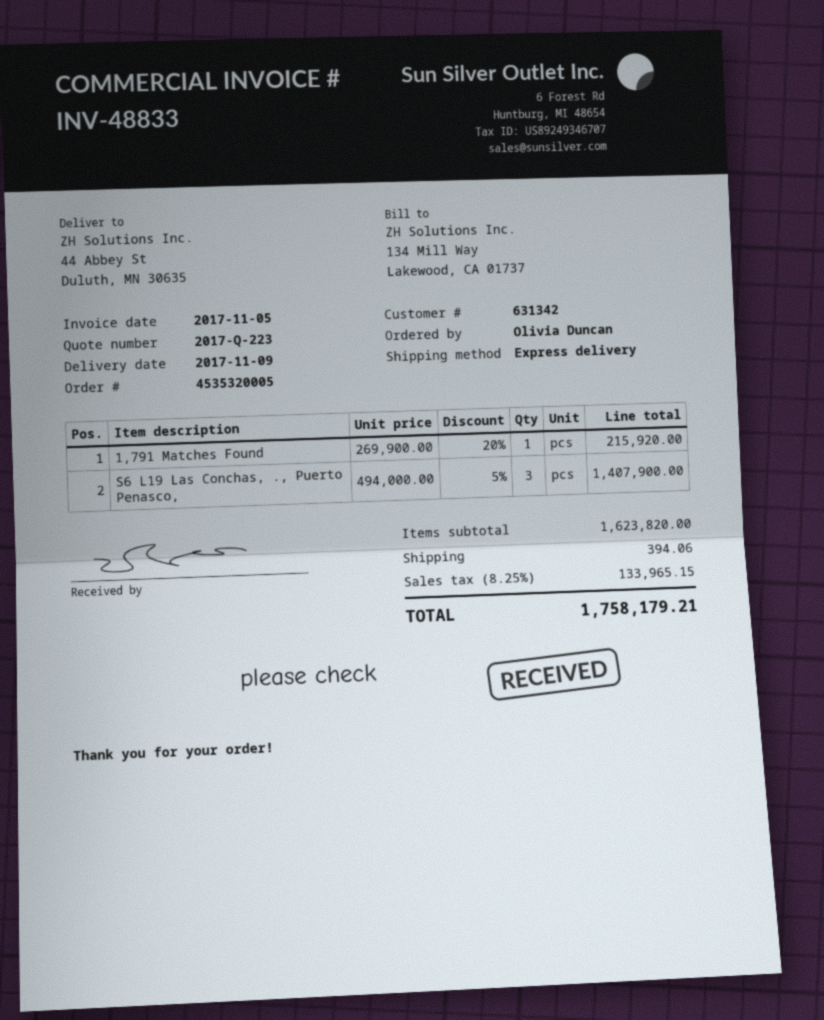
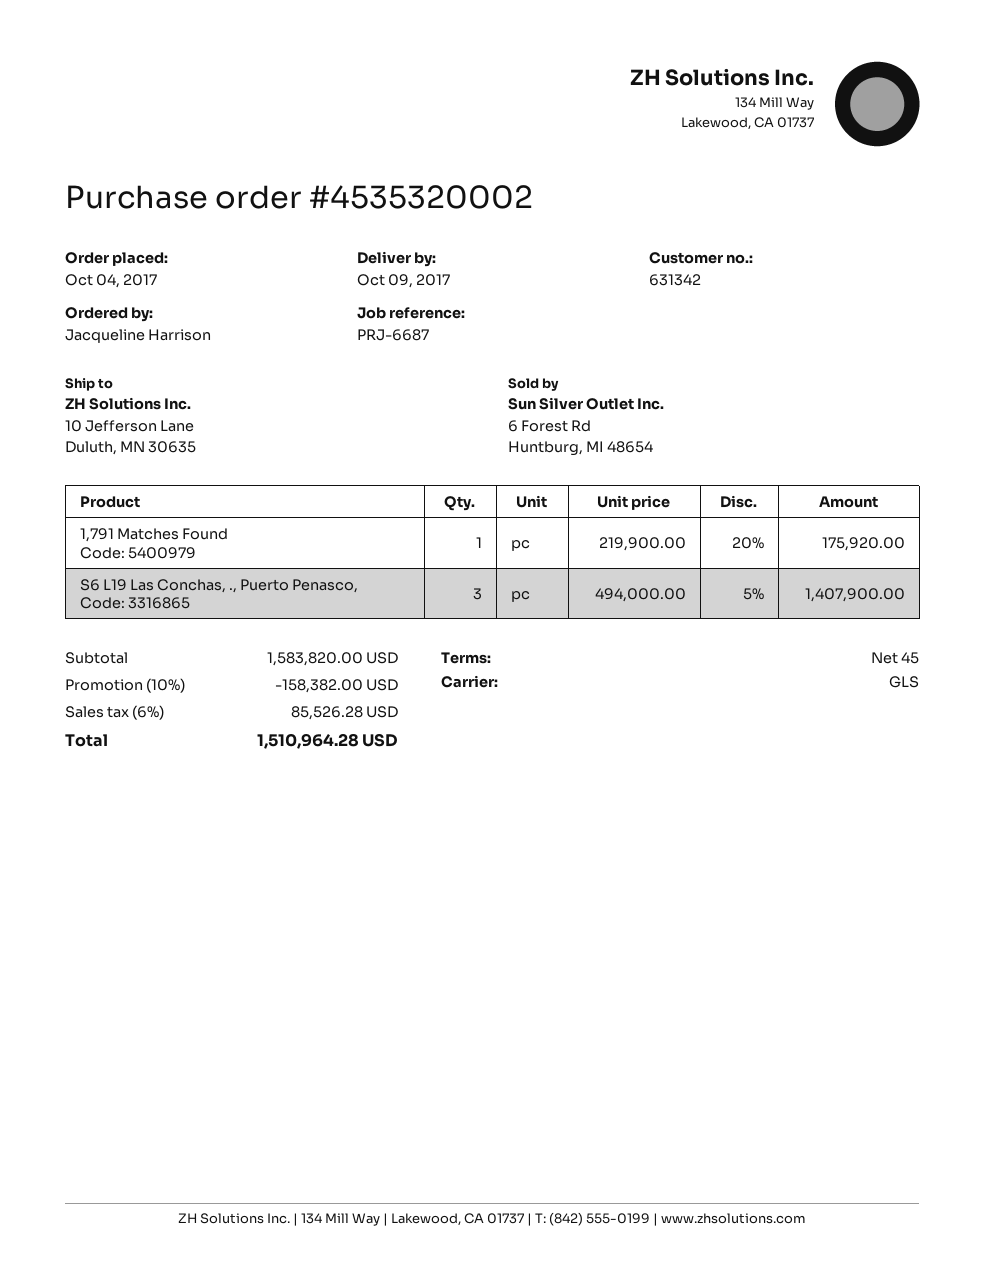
order number: 4535320005 -> 4535320002
delivery date: 2017-11-09 -> 2017-10-09
ordered by: Olivia Duncan -> Jacqueline Harrison
shipping method: express -> GLS
ship to: 44 Abbey St, Duluth, MN 30635 -> 10 Jefferson Lane, Duluth, MN 30635
1,791 Matches Found: 1 x 269900.00 - 20% = 215920.00 -> 1 x 219900.00 - 20% = 175920.00
subtotal: 1623820.00 -> 1583820.00
discount: none -> 10% = 158382.00
shipping: 394.06 -> none
tax: 8.25% = 133965.15 -> 6% = 85526.28
total: 1758179.21 -> 1510964.28

